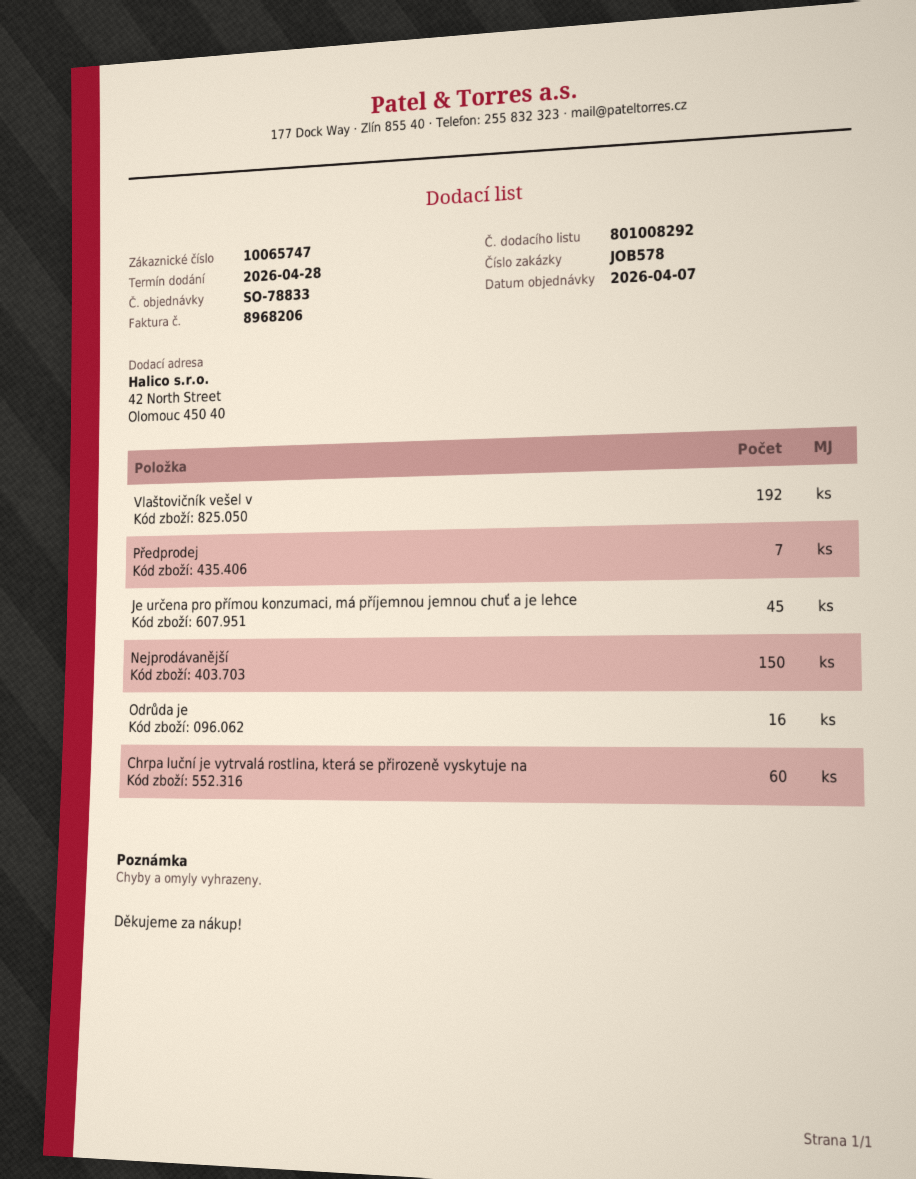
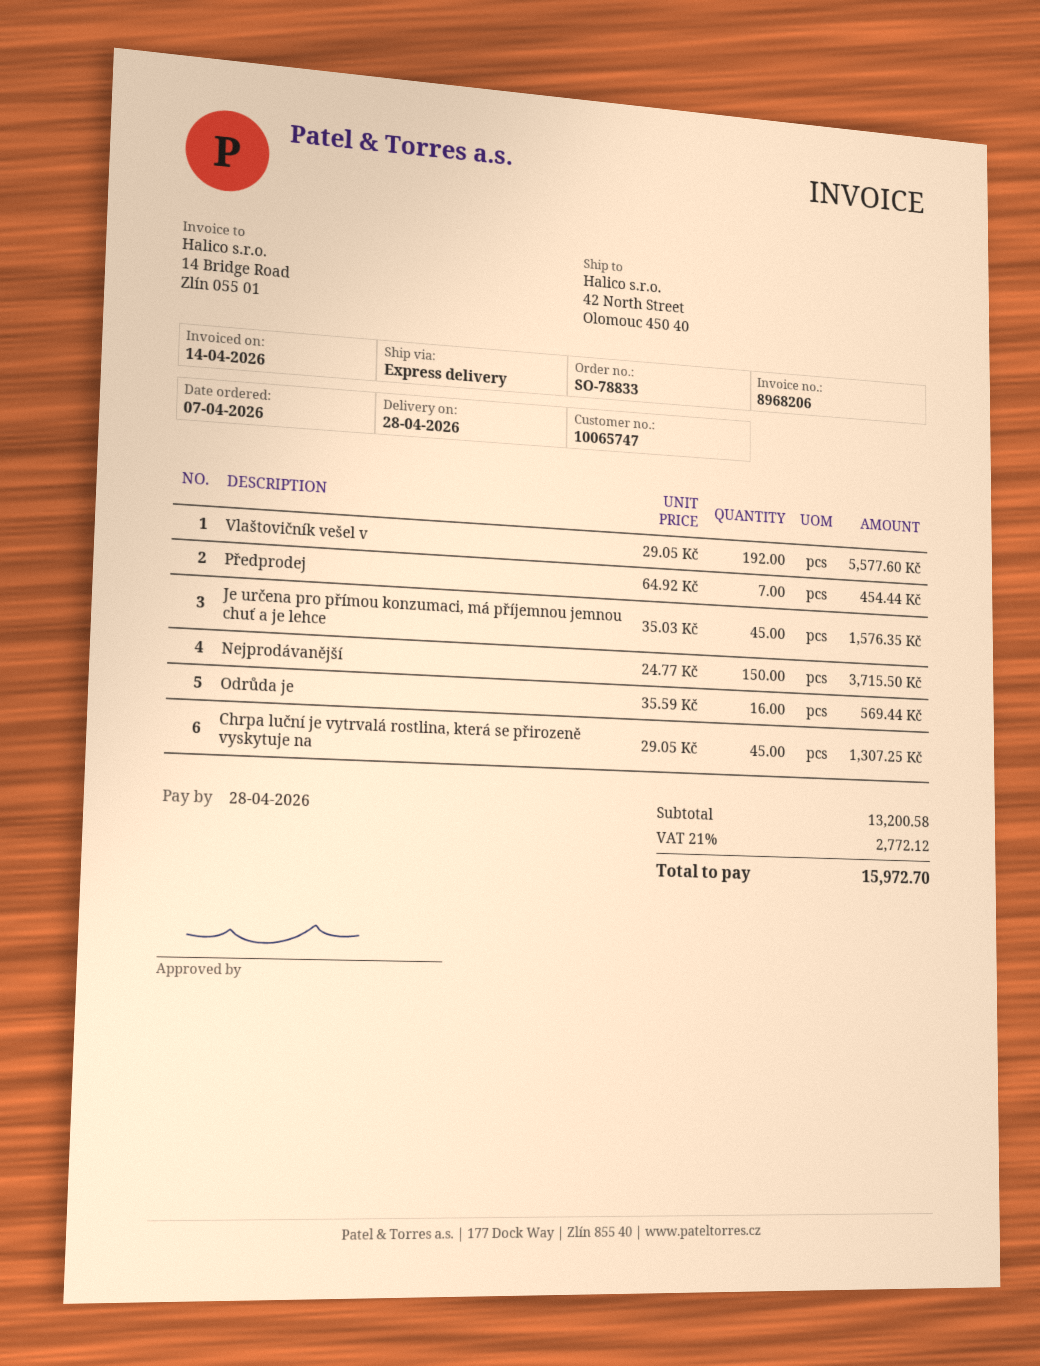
Chrpa luční je vytrvalá rostlina, která se přirozeně vyskytuje na: 60 -> 45

